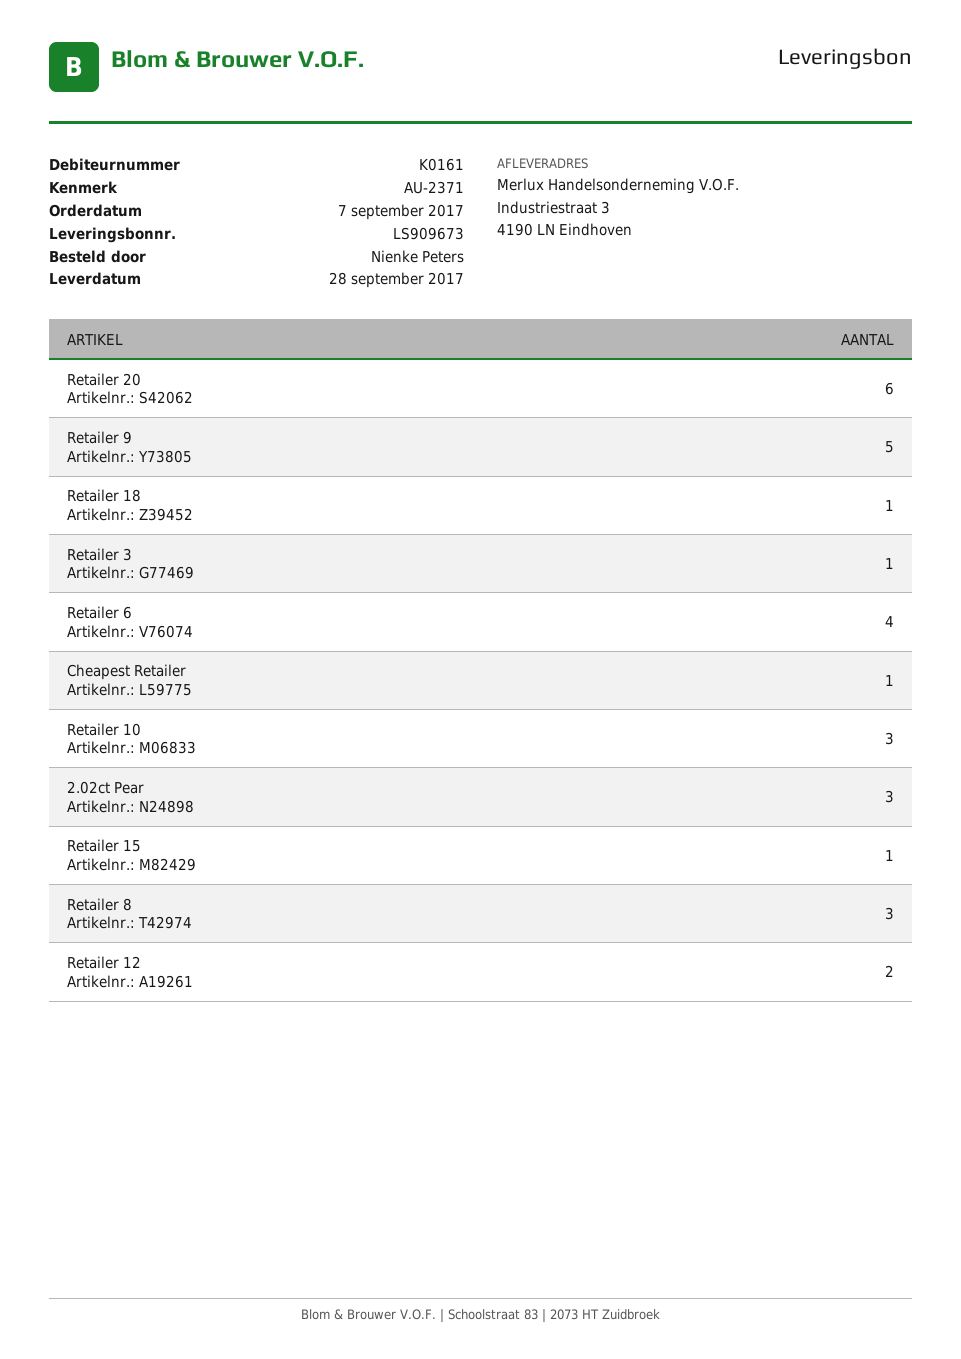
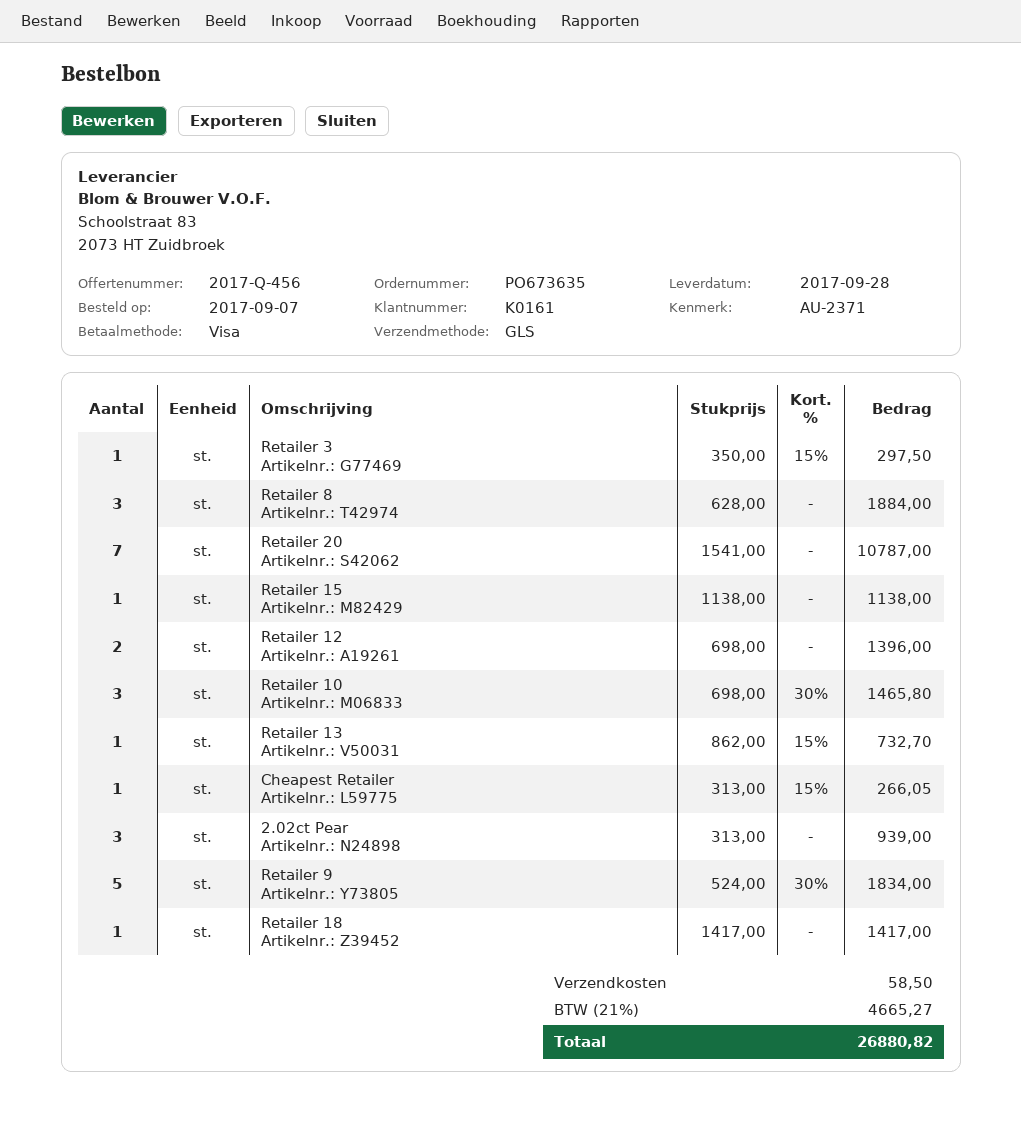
Retailer 20: 6 -> 7
Retailer 6: 4 -> none
Retailer 13: none -> 1

